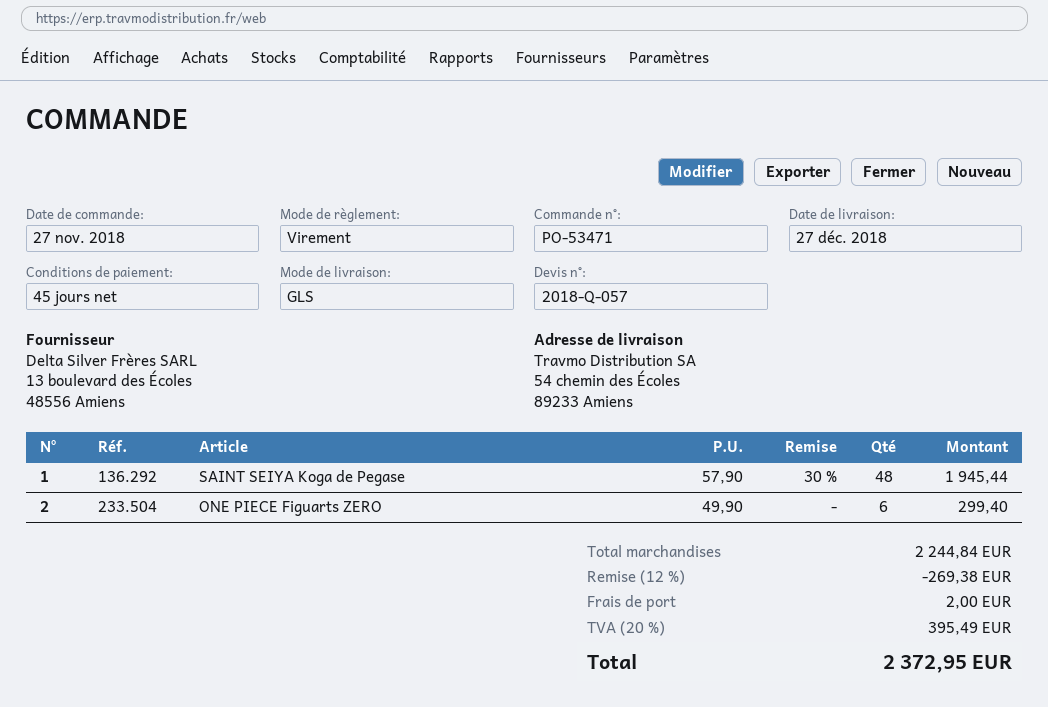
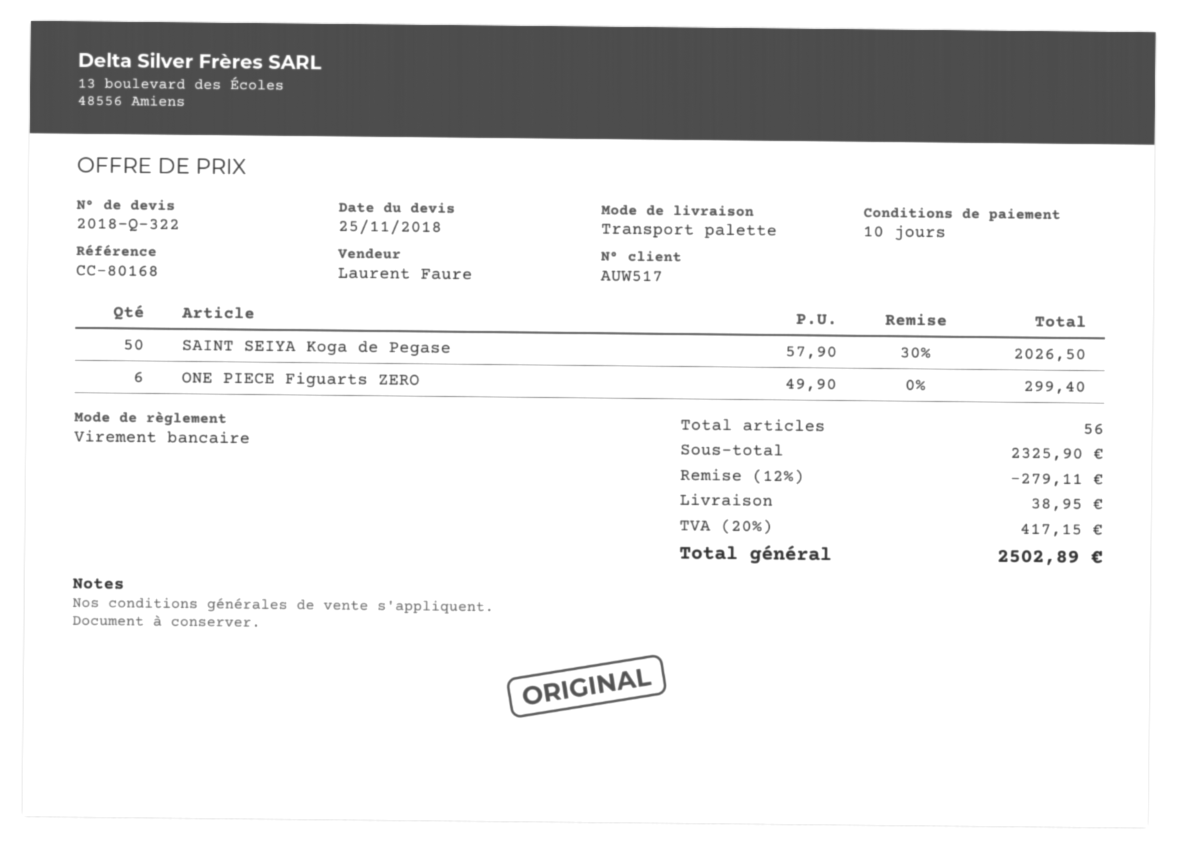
quote number: 2018-Q-057 -> 2018-Q-322
payment terms: 45 days -> 10 days
shipping method: GLS -> pallet freight
SAINT SEIYA Koga de Pegase: 48 x 57.90 - 30% = 1945.44 -> 50 x 57.90 - 30% = 2026.50
subtotal: 2244.84 -> 2325.90
discount: 12% = 269.38 -> 12% = 279.11
shipping: 2.00 -> 38.95
tax: 20% = 395.49 -> 20% = 417.15
total: 2372.95 -> 2502.89

